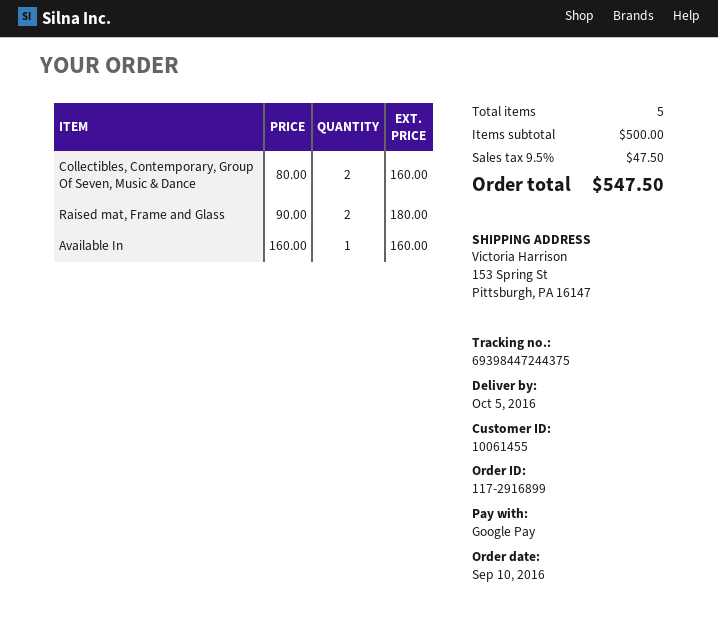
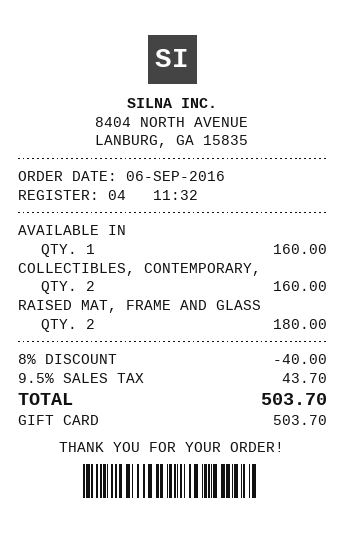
order date: 2016-09-10 -> 2016-09-06
payment method: Google Pay -> gift card
discount: none -> 8% = 40.00
tax: 9.5% = 47.50 -> 9.5% = 43.70
total: 547.50 -> 503.70

